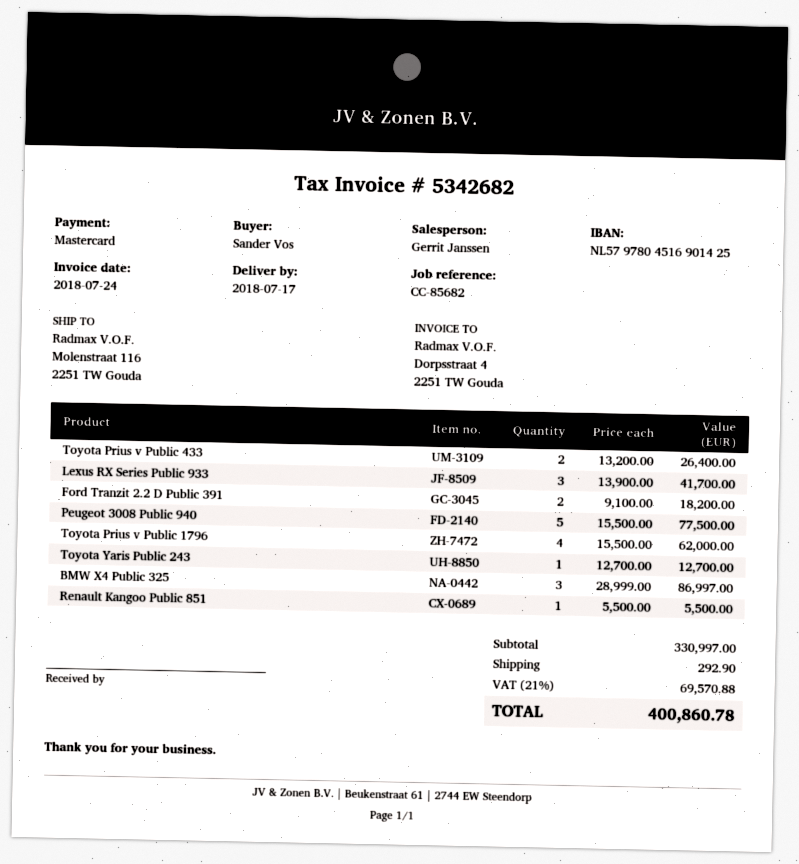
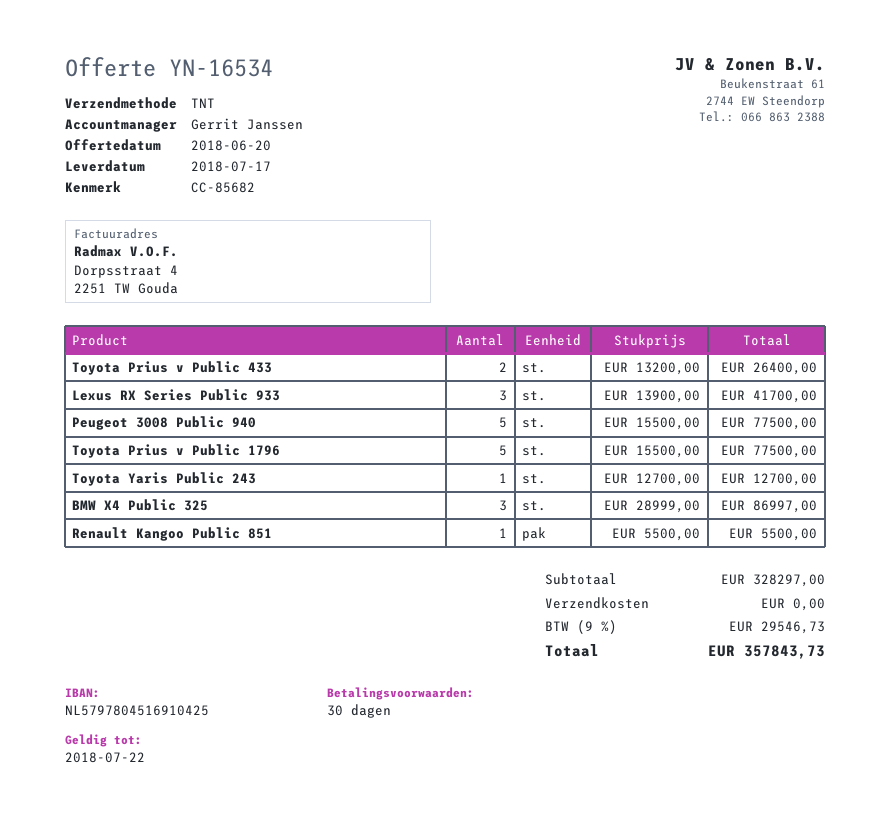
bank account: NL5797804516901425 -> NL5797804516910425
Ford Tranzit 2.2 D Public 391: 2 x 9100.00 = 18200.00 -> none
Toyota Prius v Public 1796: 4 x 15500.00 = 62000.00 -> 5 x 15500.00 = 77500.00
subtotal: 330997.00 -> 328297.00
shipping: 292.90 -> 0.00
tax: 21% = 69570.88 -> 9% = 29546.73
total: 400860.78 -> 357843.73

